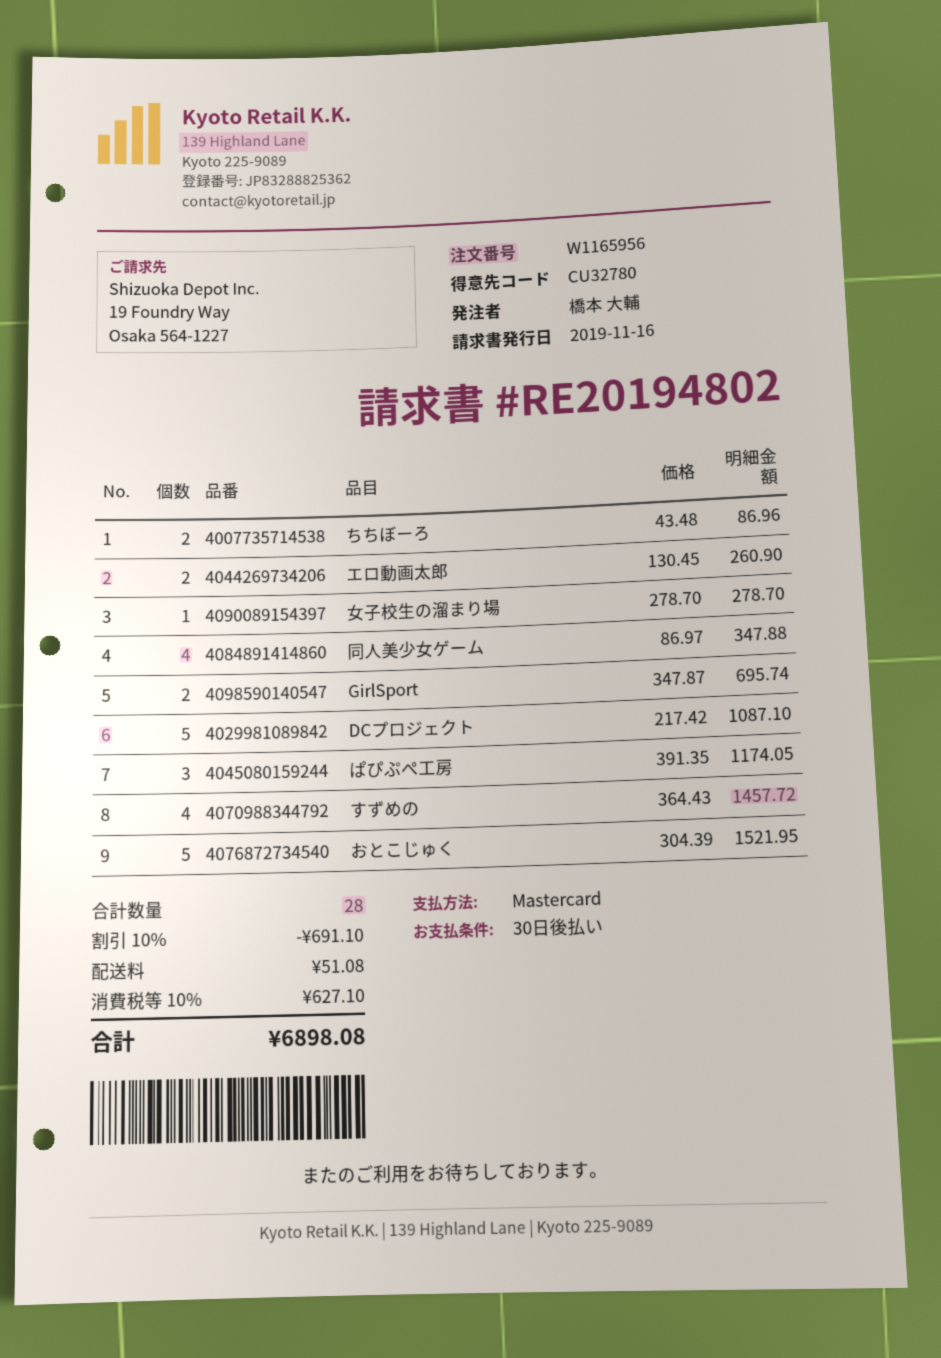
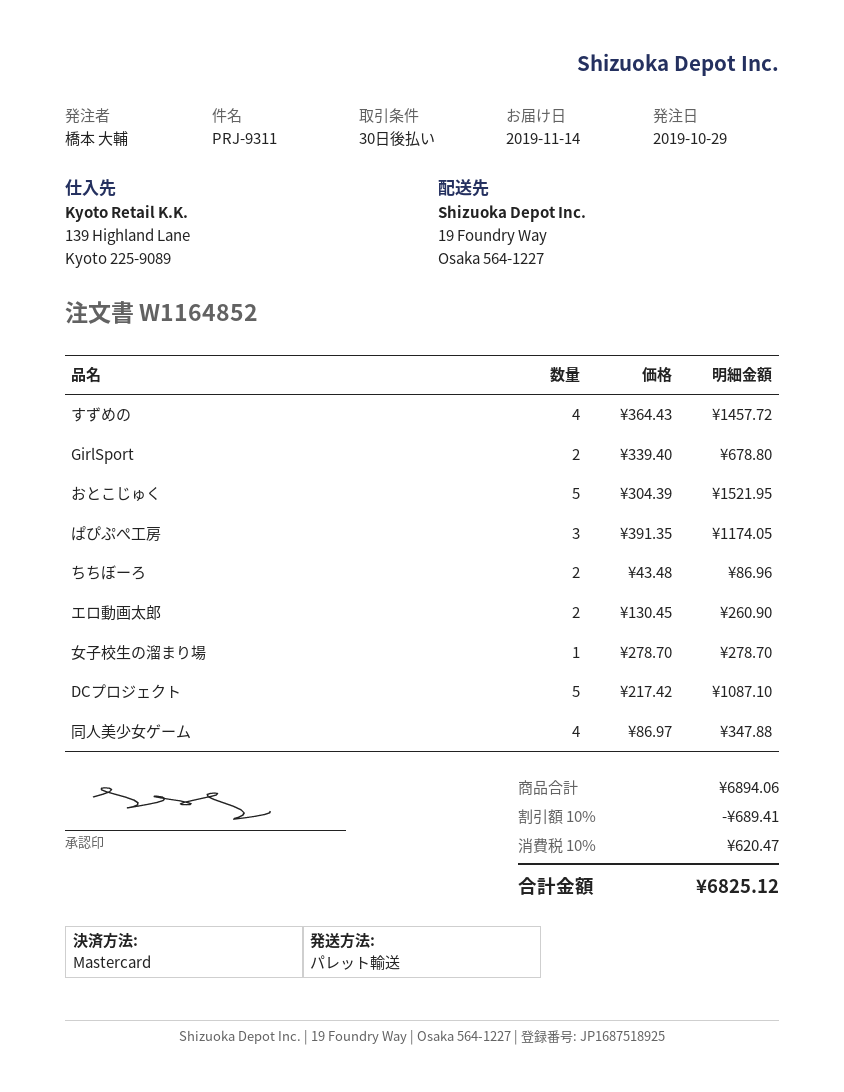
order number: W1165956 -> W1164852
GirlSport: 2 x 347.87 = 695.74 -> 2 x 339.40 = 678.80
discount: 10% = 691.10 -> 10% = 689.41
shipping: 51.08 -> none
tax: 10% = 627.10 -> 10% = 620.47
total: 6898.08 -> 6825.12

